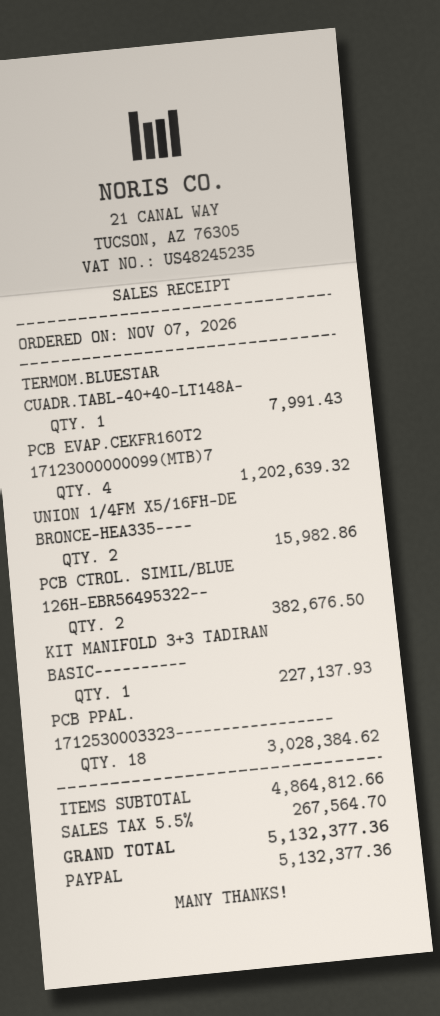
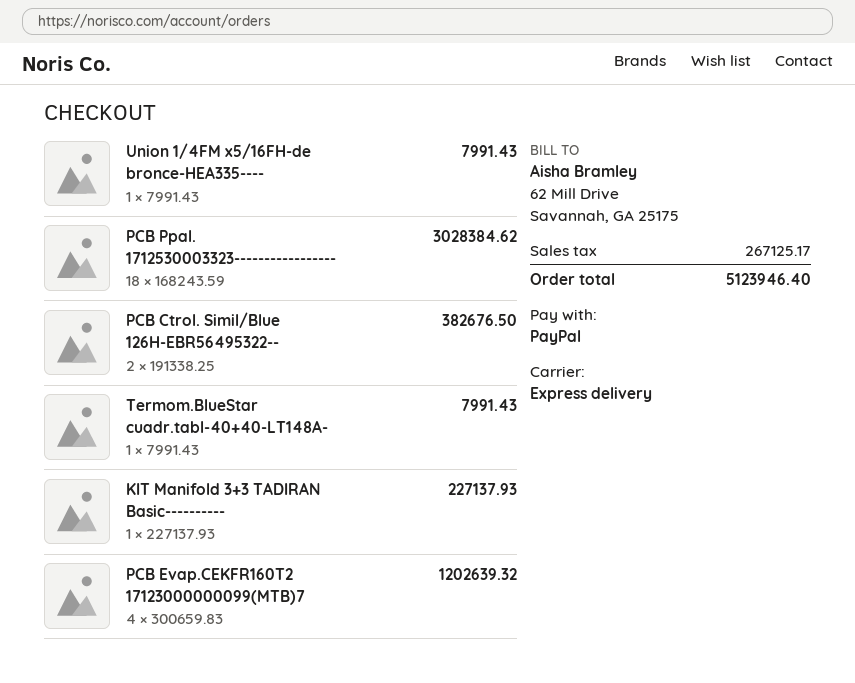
UNION 1/4FM X5/16FH-DE BRONCE-HEA335----: 2 for 15982.86 -> 1 for 7991.43
tax: 267564.70 -> 267125.17
total: 5132377.36 -> 5123946.40

